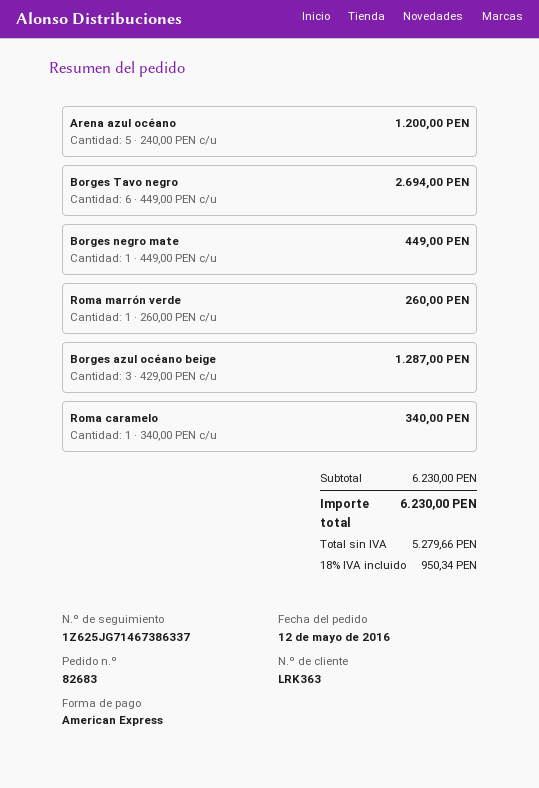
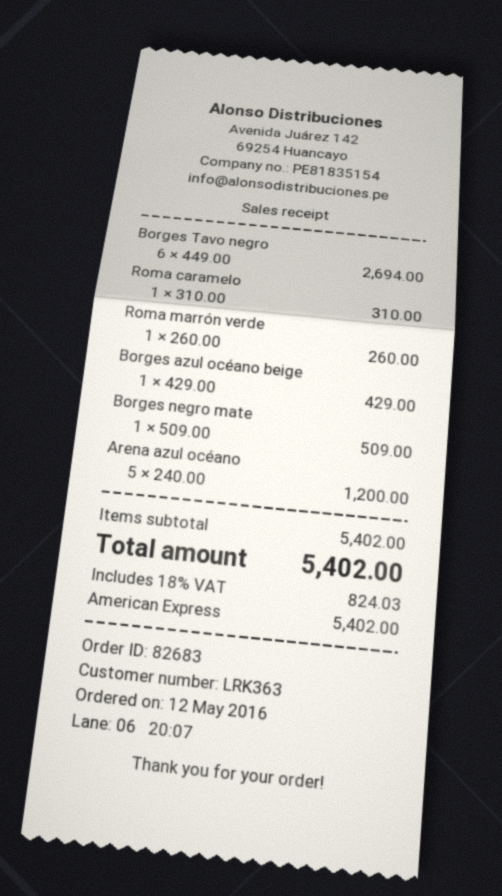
Borges negro mate: 1 x 449.00 = 449.00 -> 1 x 509.00 = 509.00
Borges azul océano beige: 3 x 429.00 = 1287.00 -> 1 x 429.00 = 429.00
Roma caramelo: 1 x 340.00 = 340.00 -> 1 x 310.00 = 310.00
subtotal: 6230.00 -> 5402.00
tax: 18% = 950.34 -> 18% = 824.03
total: 6230.00 -> 5402.00

